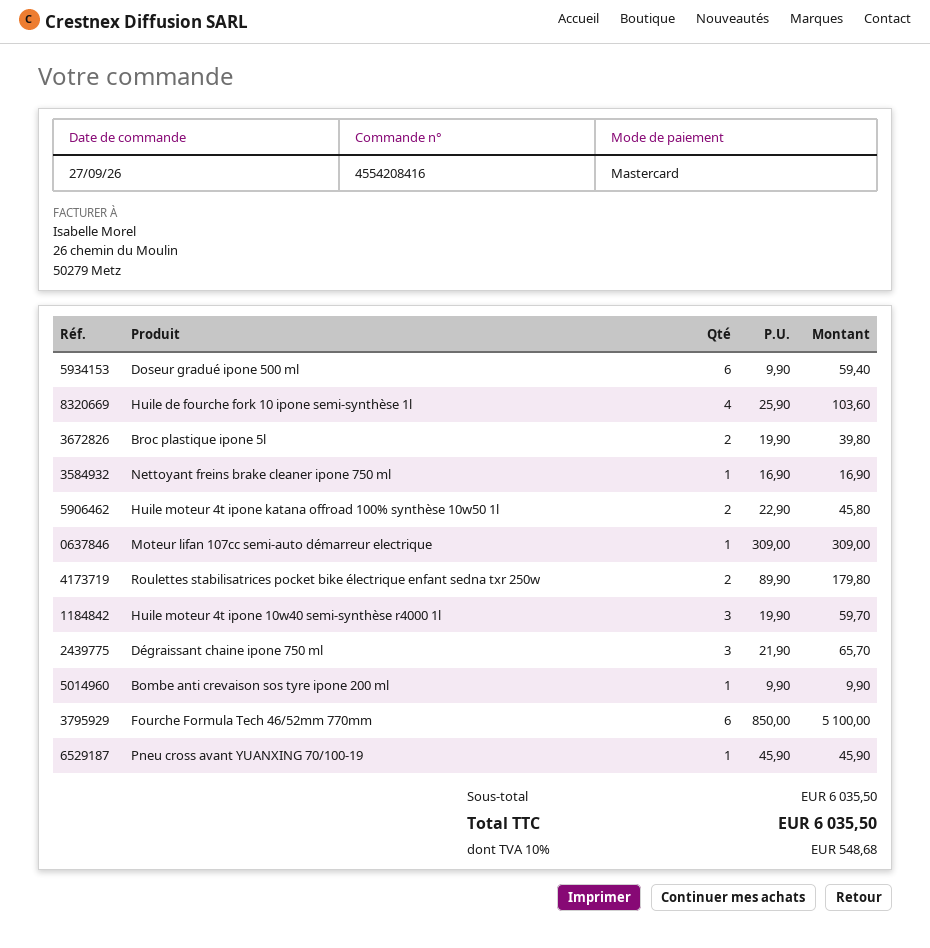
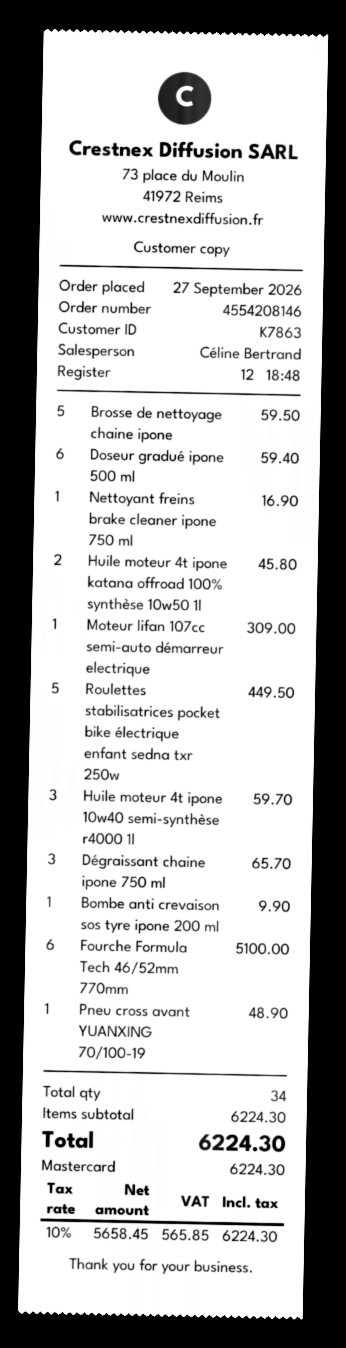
order number: 4554208416 -> 4554208146
Huile de fourche fork 10 ipone semi-synthèse 1l: 4 for 103.60 -> none
Broc plastique ipone 5l: 2 for 39.80 -> none
Roulettes stabilisatrices pocket bike électrique enfant sedna txr 250w: 2 for 179.80 -> 5 for 449.50
Pneu cross avant YUANXING 70/100-19: 1 for 45.90 -> 1 for 48.90
Brosse de nettoyage chaine ipone: none -> 5 for 59.50
subtotal: 6035.50 -> 6224.30
tax: 10% = 548.68 -> 10% = 565.85
total: 6035.50 -> 6224.30

